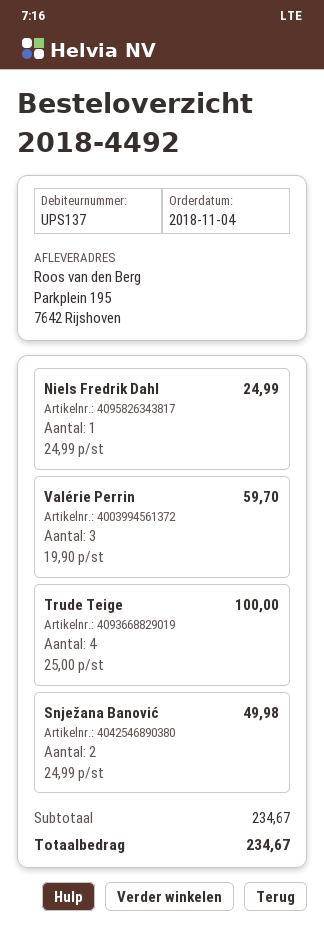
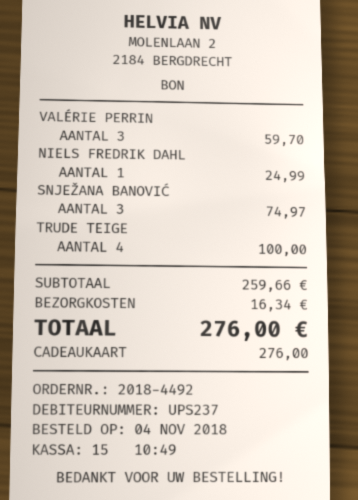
customer number: UPS137 -> UPS237
Snježana Banović: 2 for 49.98 -> 3 for 74.97
subtotal: 234.67 -> 259.66
shipping: none -> 16.34
total: 234.67 -> 276.00

